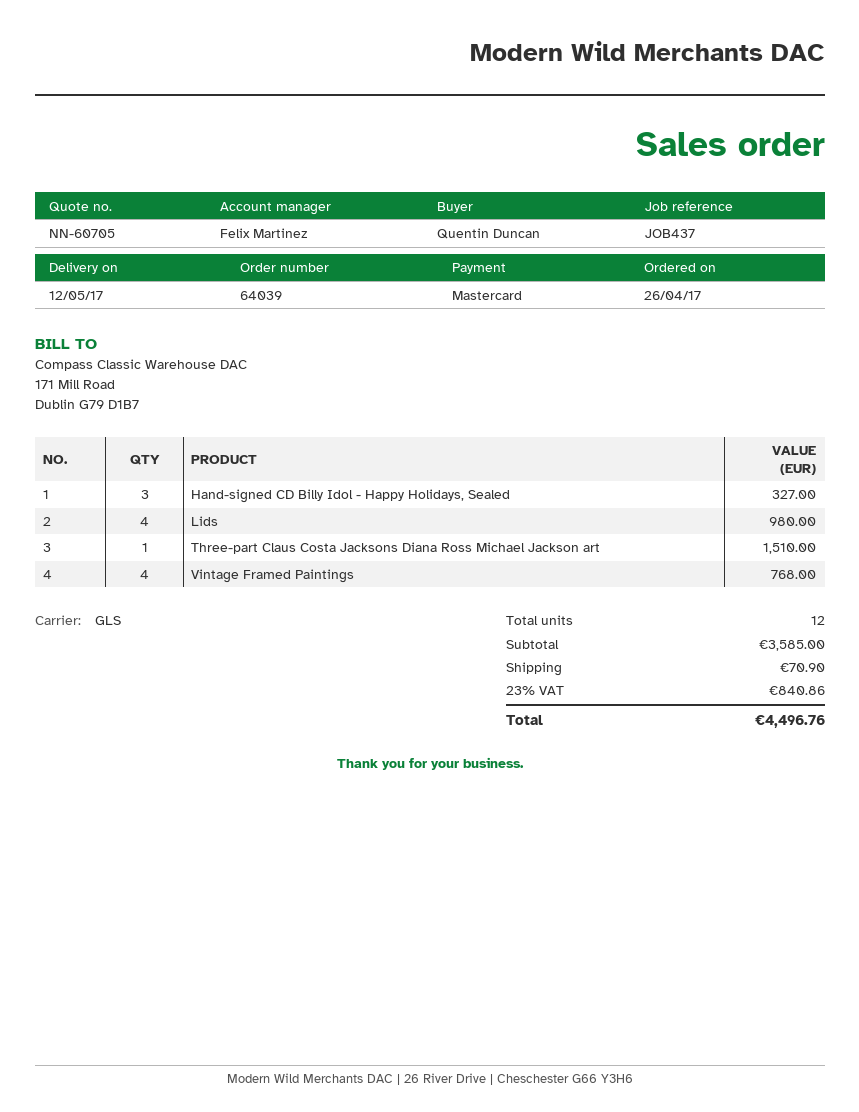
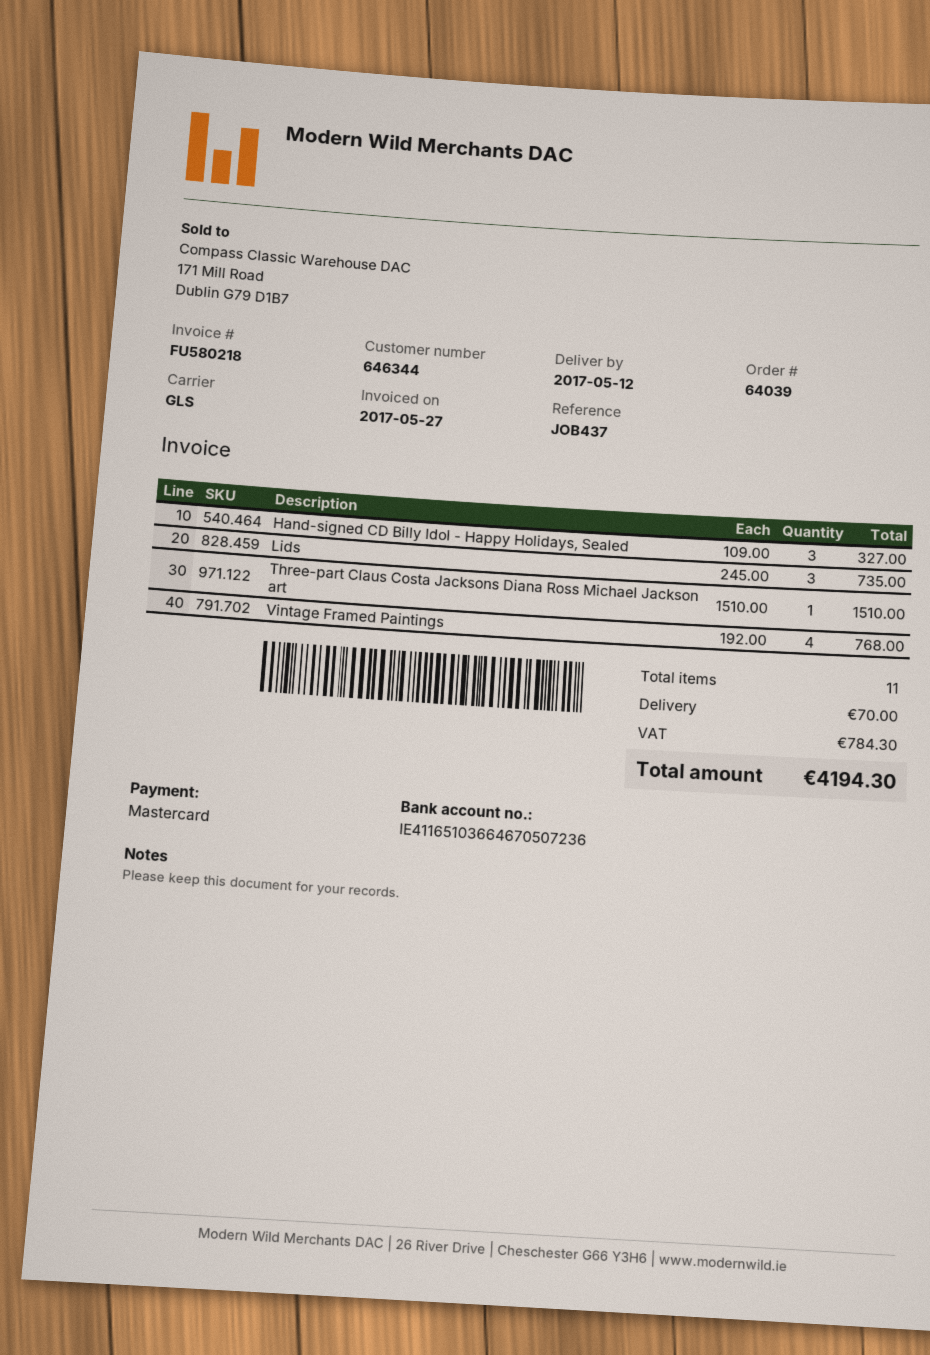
Lids: 4 for 980.00 -> 3 for 735.00
total quantity: 12 -> 11
shipping: 70.90 -> 70.00
tax: 840.86 -> 784.30
total: 4496.76 -> 4194.30

